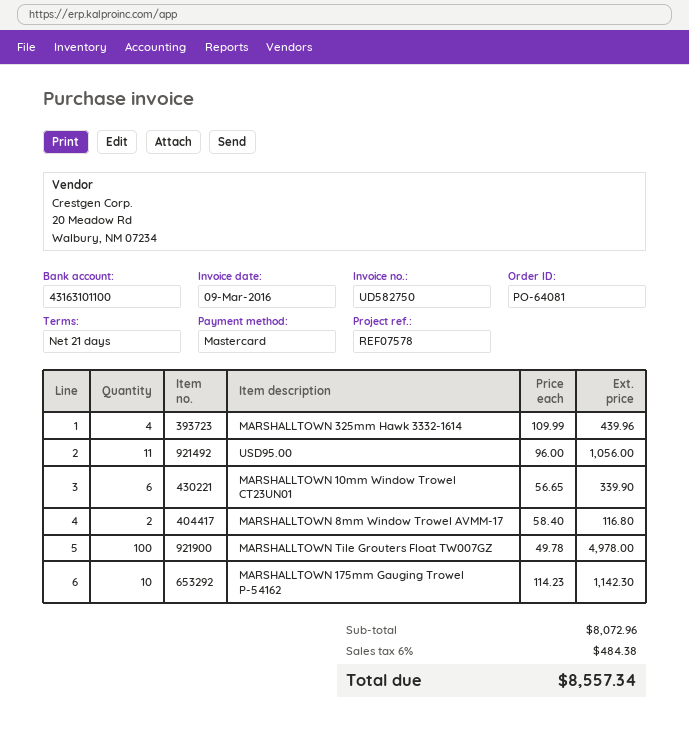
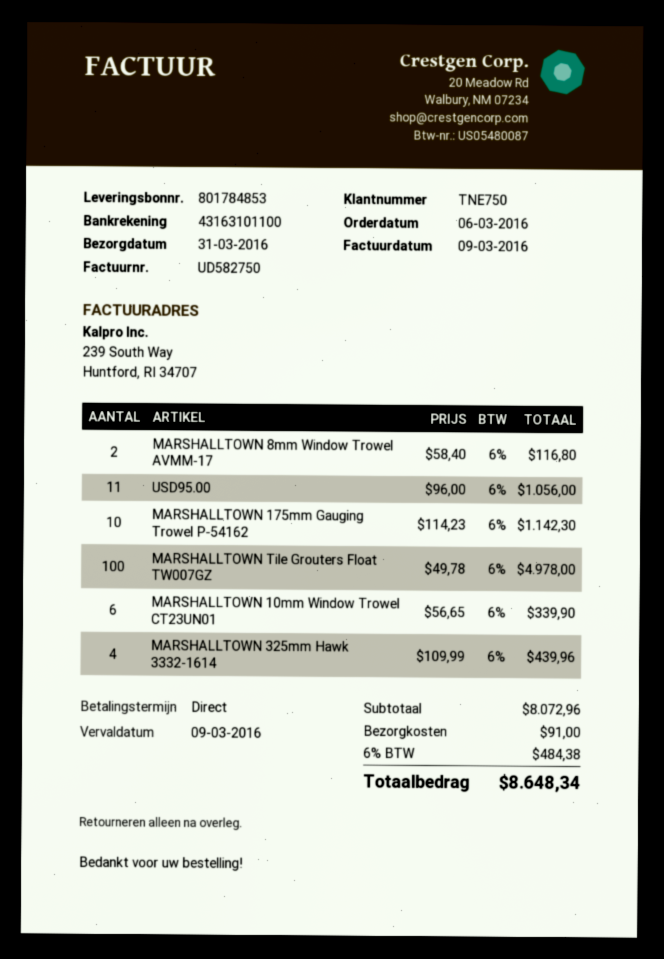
payment terms: 21 days -> on receipt
shipping: none -> 91.00
total: 8557.34 -> 8648.34

